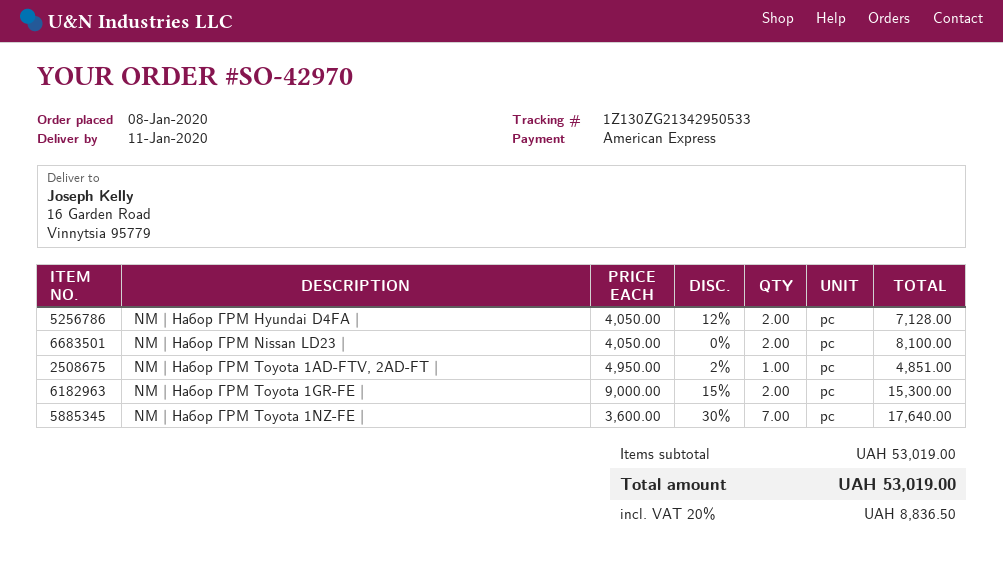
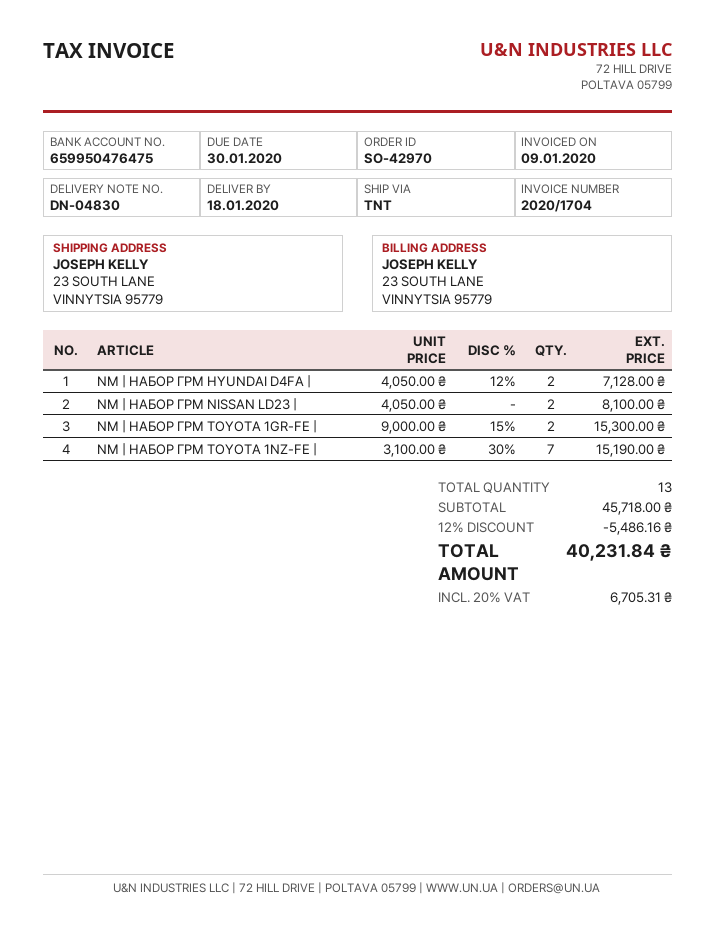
delivery date: 2020-01-11 -> 2020-01-18
ship to: 16 Garden Road, Vinnytsia 95779 -> 23 SOUTH LANE, VINNYTSIA 95779
NM | Набор ГРМ Toyota 1AD-FTV, 2AD-FT |: 1 x 4950.00 - 2% = 4851.00 -> none
NM | Набор ГРМ Toyota 1NZ-FE |: 7 x 3600.00 - 30% = 17640.00 -> 7 x 3100.00 - 30% = 15190.00
subtotal: 53019.00 -> 45718.00
discount: none -> 12% = 5486.16
tax: 20% = 8836.50 -> 20% = 6705.31
total: 53019.00 -> 40231.84

